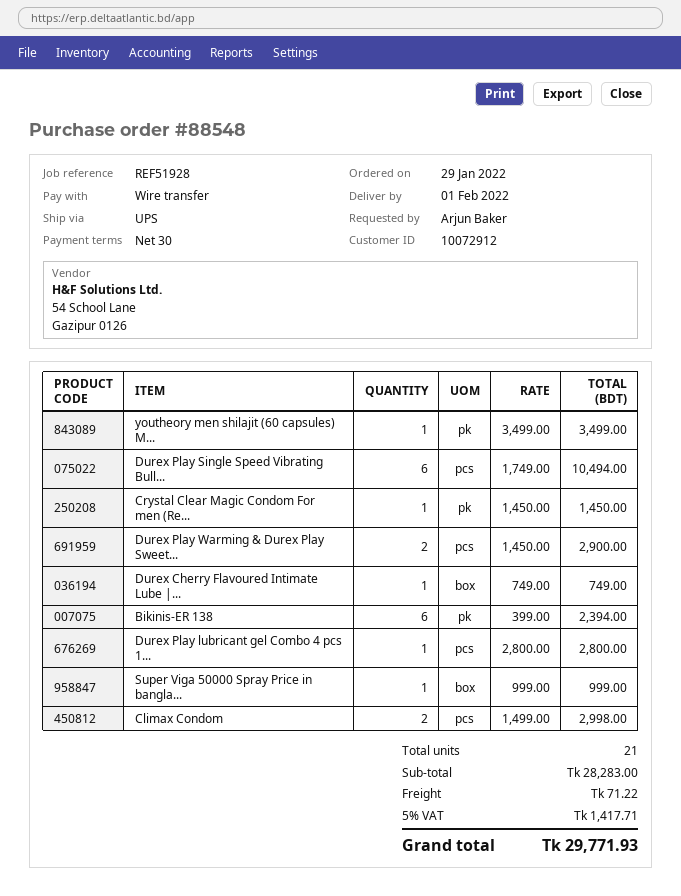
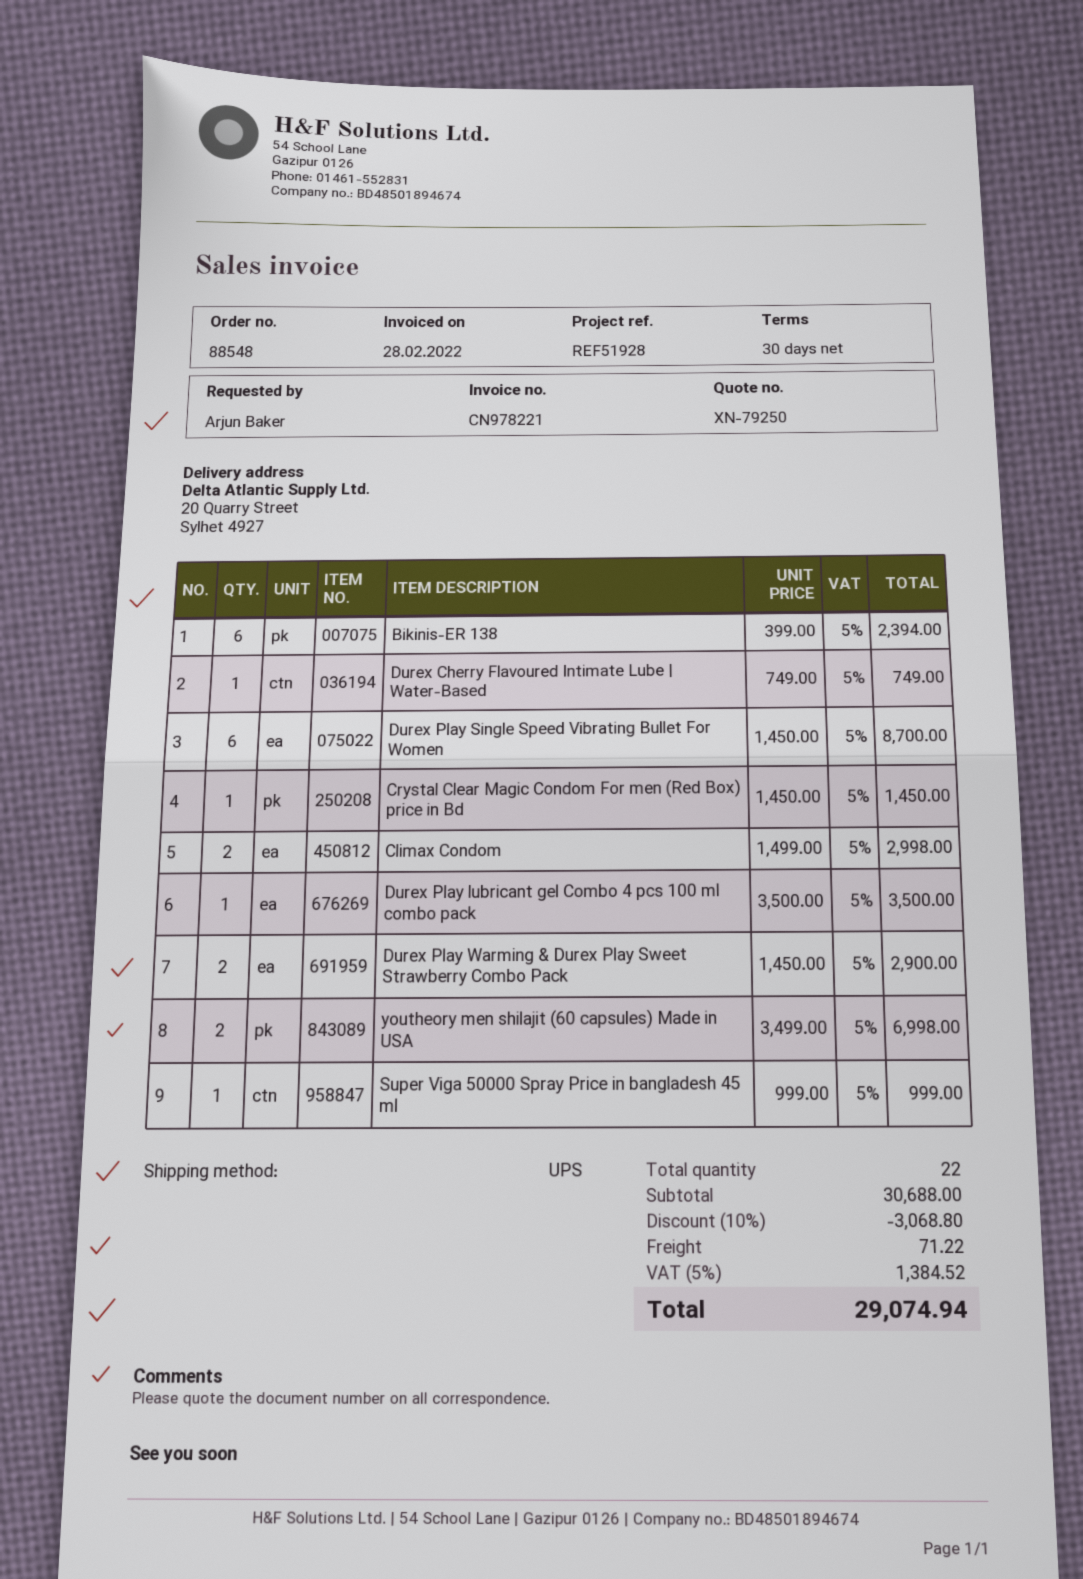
youtheory men shilajit (60 capsules) M...: 1 x 3499.00 = 3499.00 -> 2 x 3499.00 = 6998.00
Durex Play Single Speed Vibrating Bull...: 6 x 1749.00 = 10494.00 -> 6 x 1450.00 = 8700.00
Durex Play lubricant gel Combo 4 pcs 1...: 1 x 2800.00 = 2800.00 -> 1 x 3500.00 = 3500.00
total quantity: 21 -> 22
subtotal: 28283.00 -> 30688.00
discount: none -> 10% = 3068.80
tax: 5% = 1417.71 -> 5% = 1384.52
total: 29771.93 -> 29074.94

